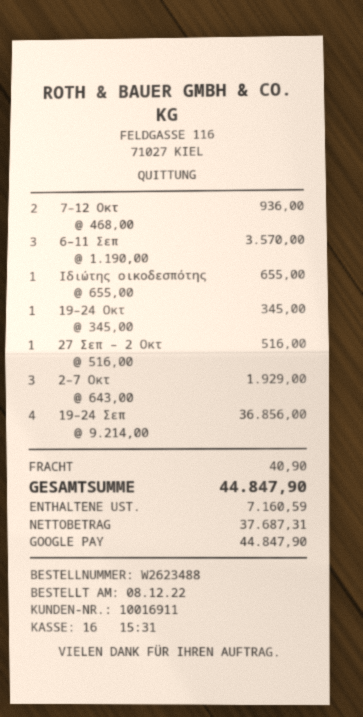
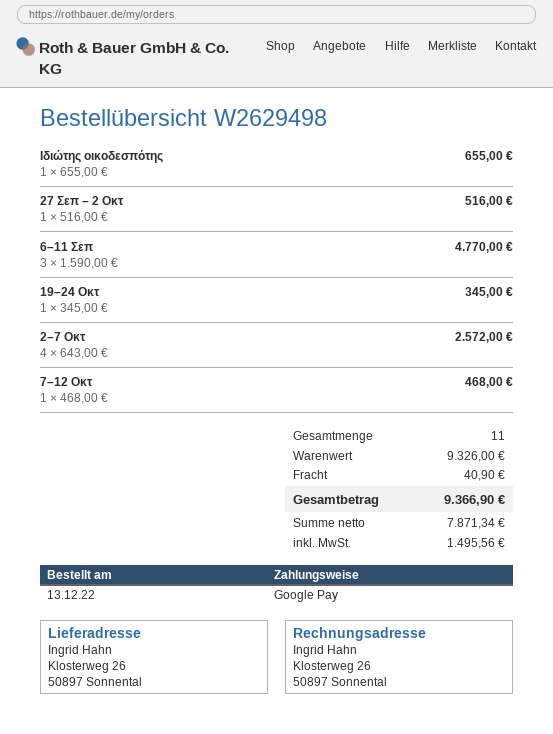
order number: W2623488 -> W2629498
order date: 2022-12-08 -> 2022-12-13
7–12 Οκτ: 2 x 468.00 = 936.00 -> 1 x 468.00 = 468.00
6–11 Σεπ: 3 x 1190.00 = 3570.00 -> 3 x 1590.00 = 4770.00
2–7 Οκτ: 3 x 643.00 = 1929.00 -> 4 x 643.00 = 2572.00
19–24 Σεπ: 4 x 9214.00 = 36856.00 -> none
net: 37687.31 -> 7871.34
tax: 7160.59 -> 1495.56
total: 44847.90 -> 9366.90

